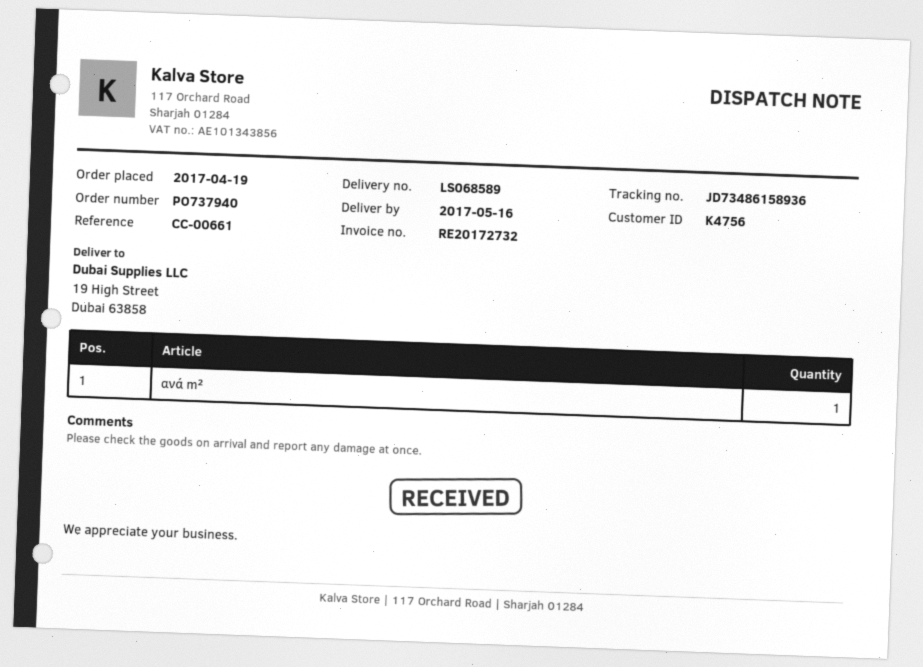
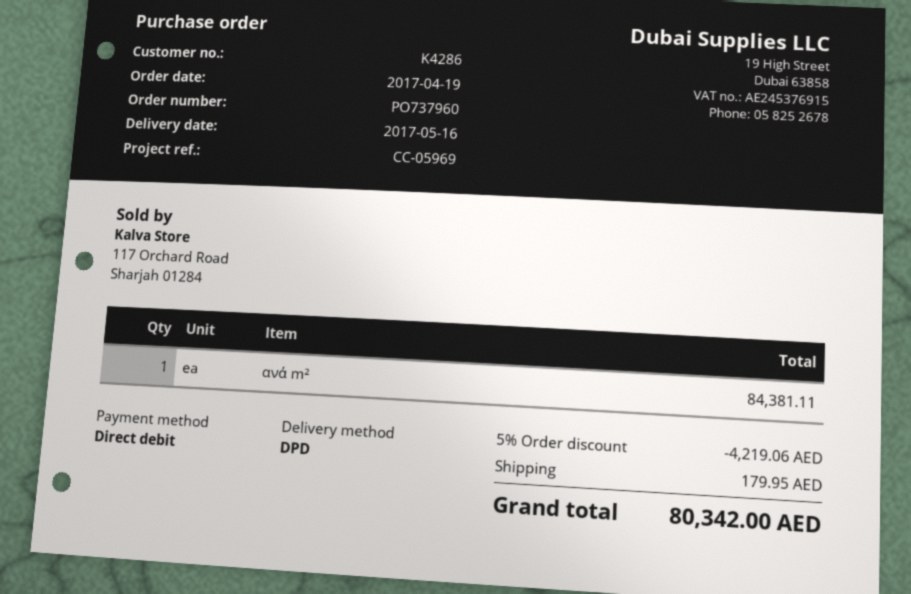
order number: PO737940 -> PO737960
customer number: K4756 -> K4286
reference: CC-00661 -> CC-05969

